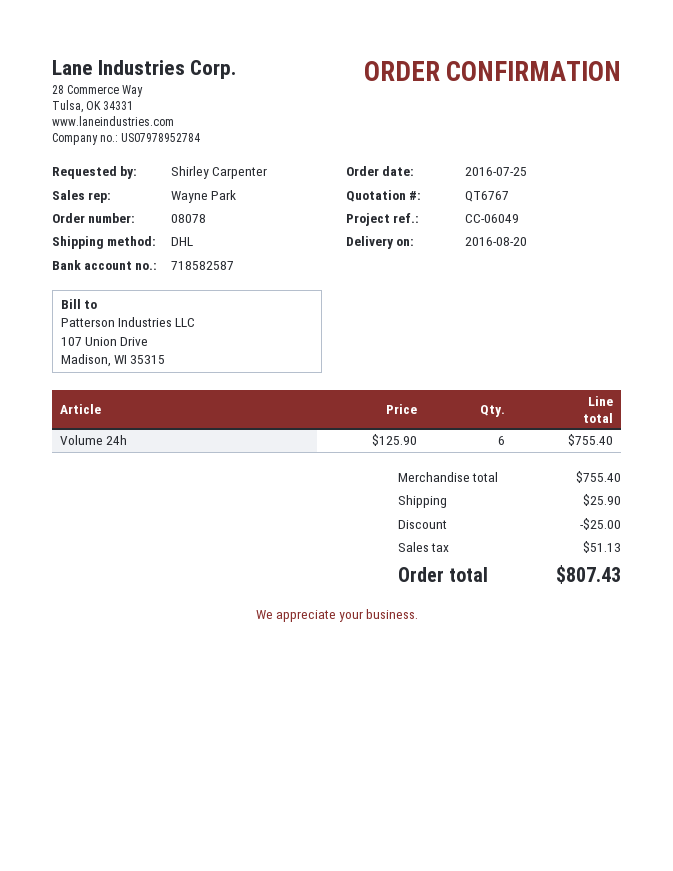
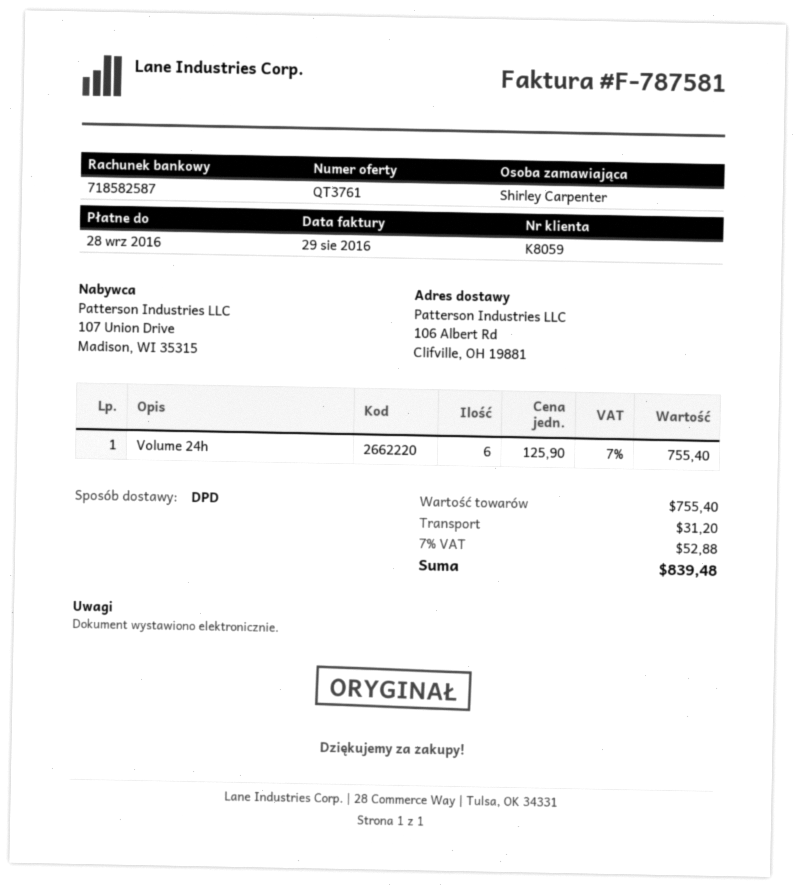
quote number: QT6767 -> QT3761
shipping method: DHL -> DPD
discount: 25.00 -> none
shipping: 25.90 -> 31.20
tax: 51.13 -> 52.88
total: 807.43 -> 839.48

